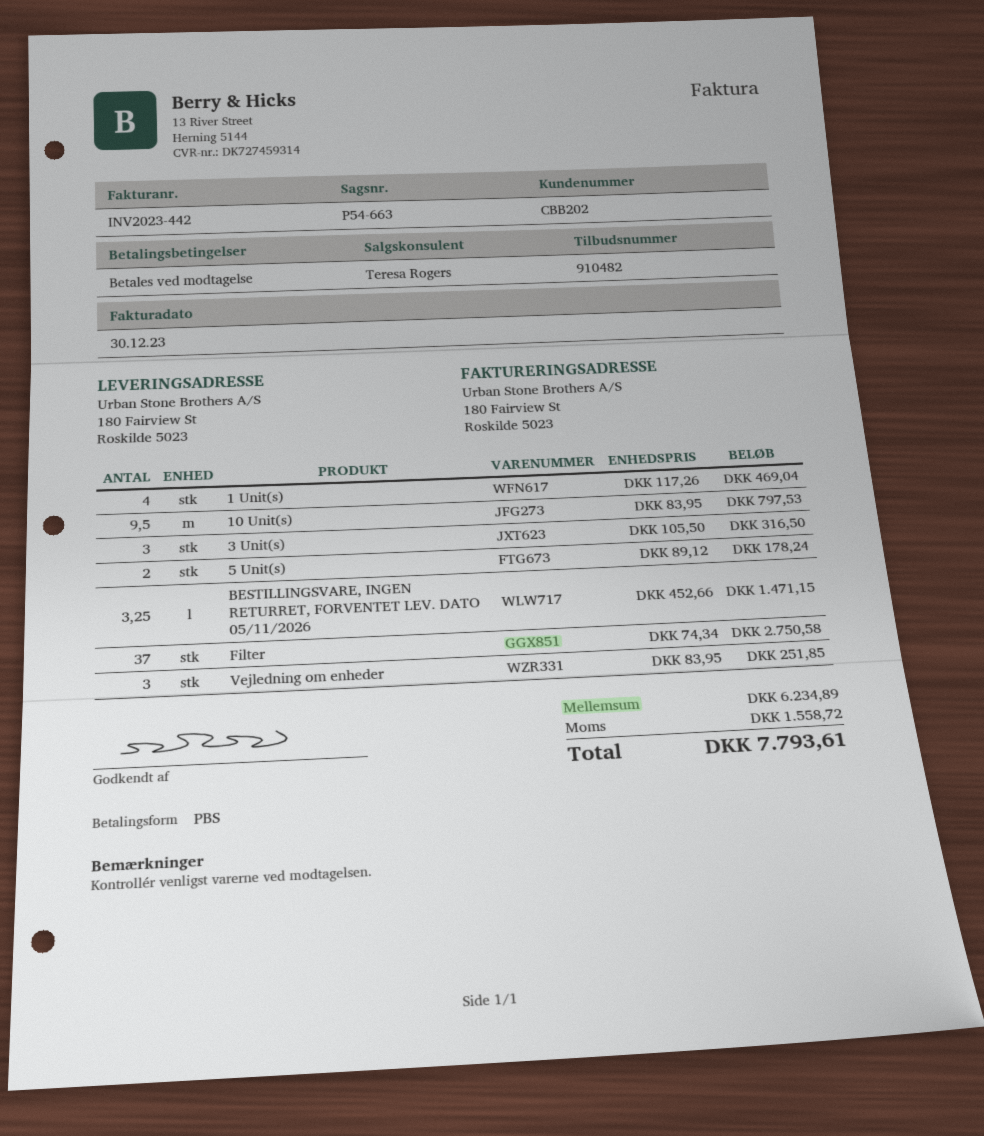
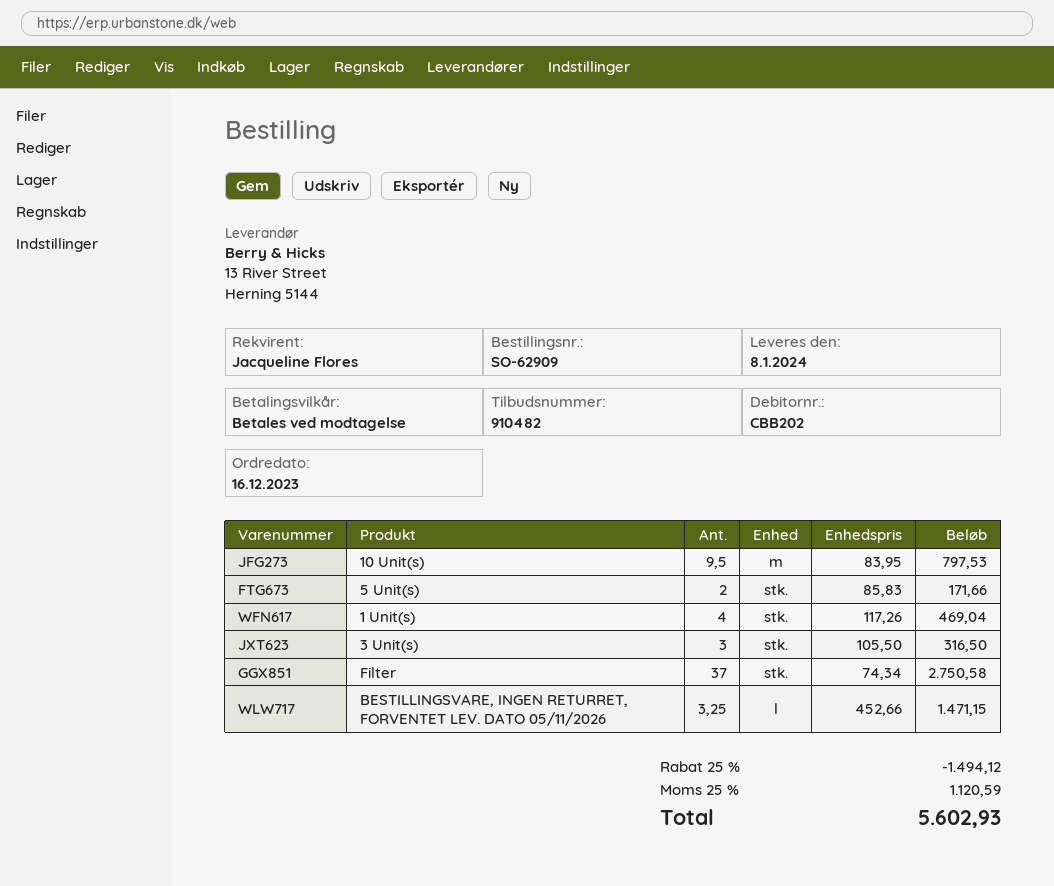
5 Unit(s): 2 x 89.12 = 178.24 -> 2 x 85.83 = 171.66
Vejledning om enheder: 3 x 83.95 = 251.85 -> none
discount: none -> 25% = 1494.12
tax: 1558.72 -> 1120.59
total: 7793.61 -> 5602.93

